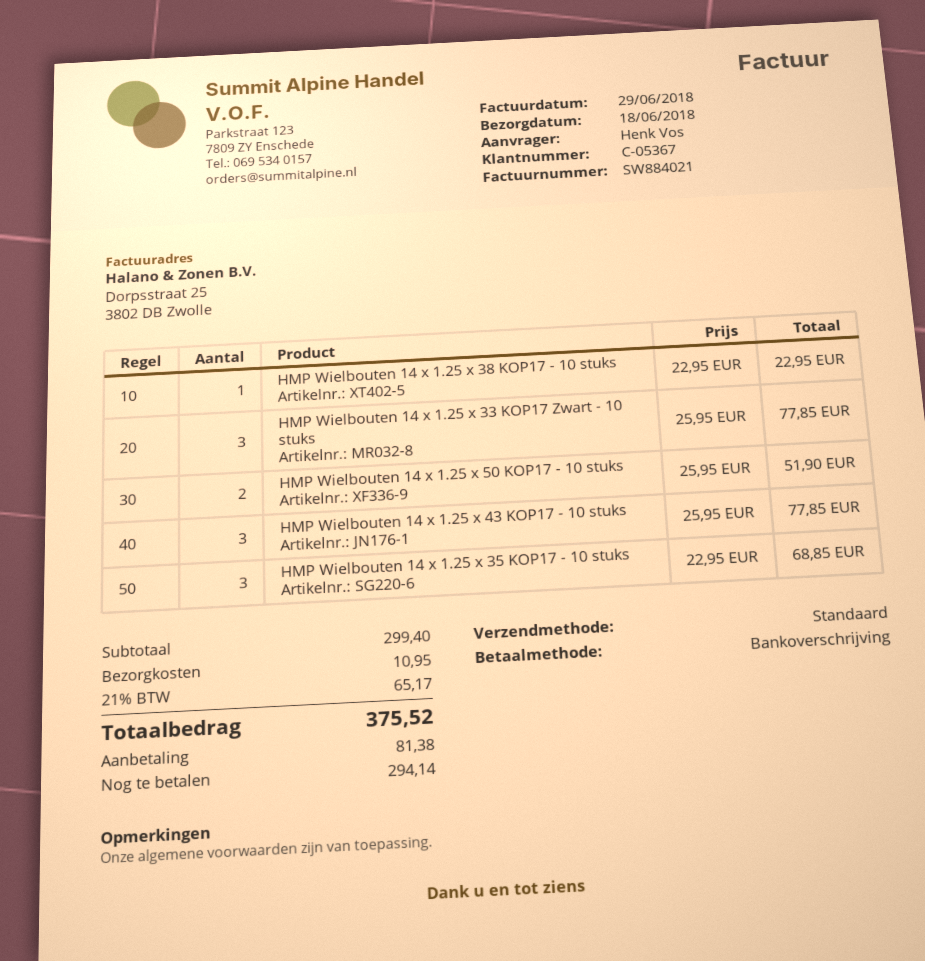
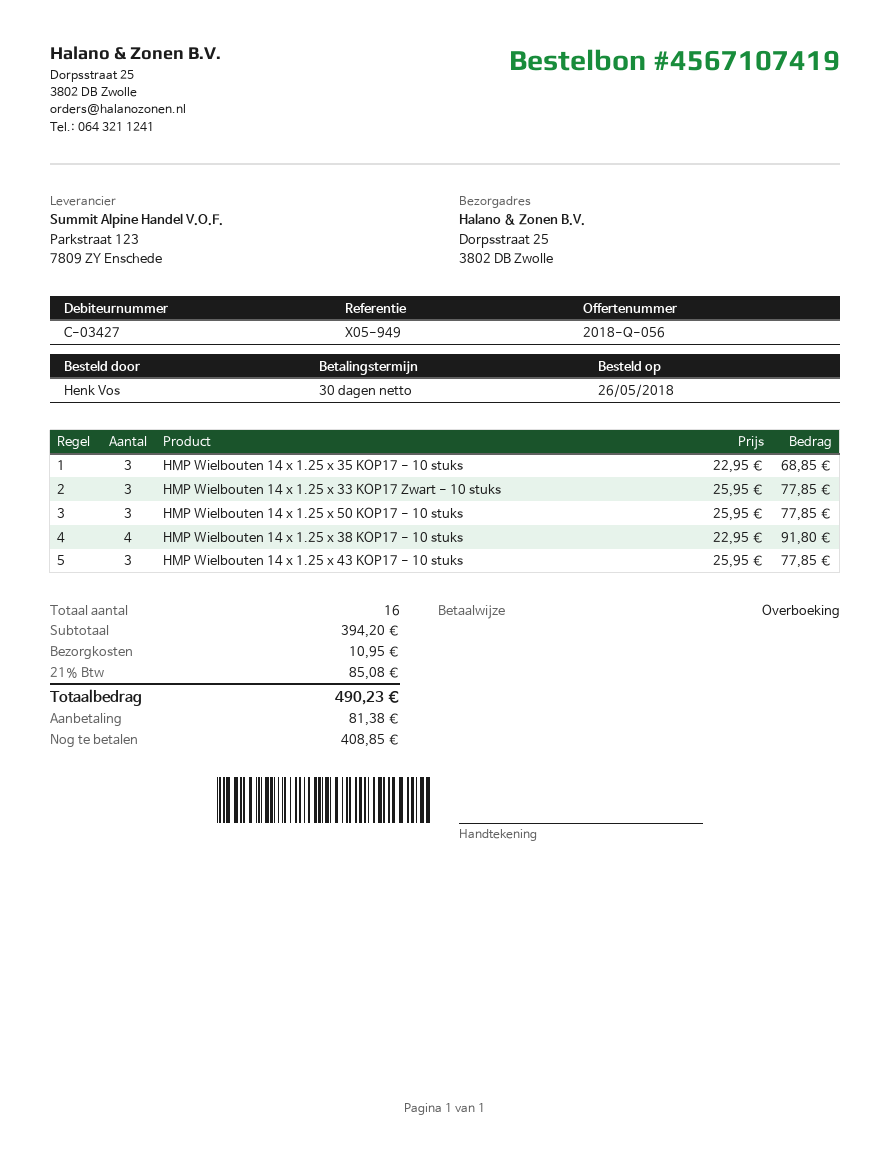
customer number: C-05367 -> C-03427
HMP Wielbouten 14 x 1.25 x 38 KOP17 - 10 stuks: 1 x 22.95 = 22.95 -> 4 x 22.95 = 91.80
HMP Wielbouten 14 x 1.25 x 50 KOP17 - 10 stuks: 2 x 25.95 = 51.90 -> 3 x 25.95 = 77.85
subtotal: 299.40 -> 394.20
tax: 21% = 65.17 -> 21% = 85.08
total: 375.52 -> 490.23
balance: 294.14 -> 408.85

